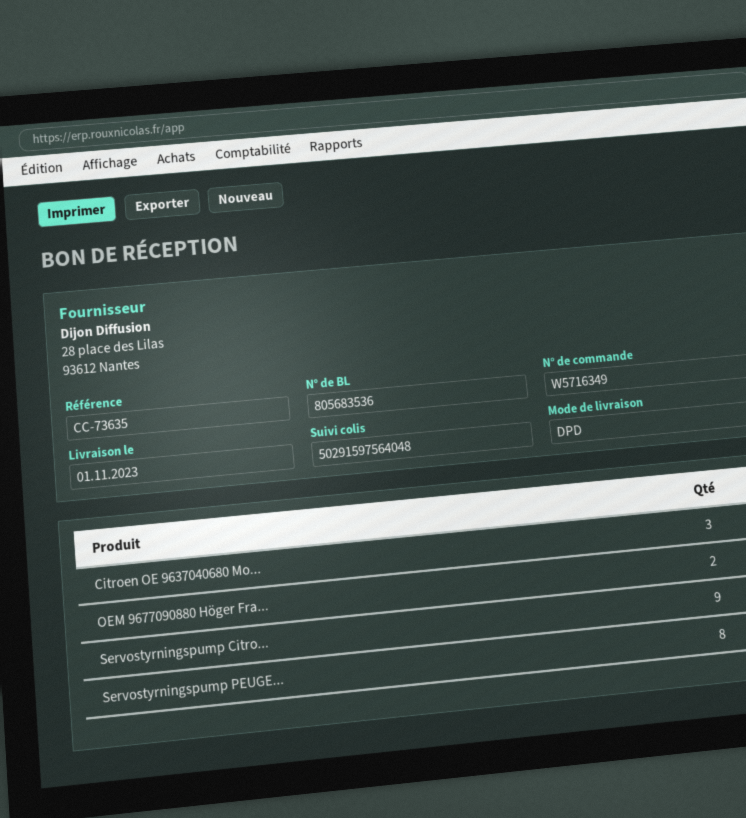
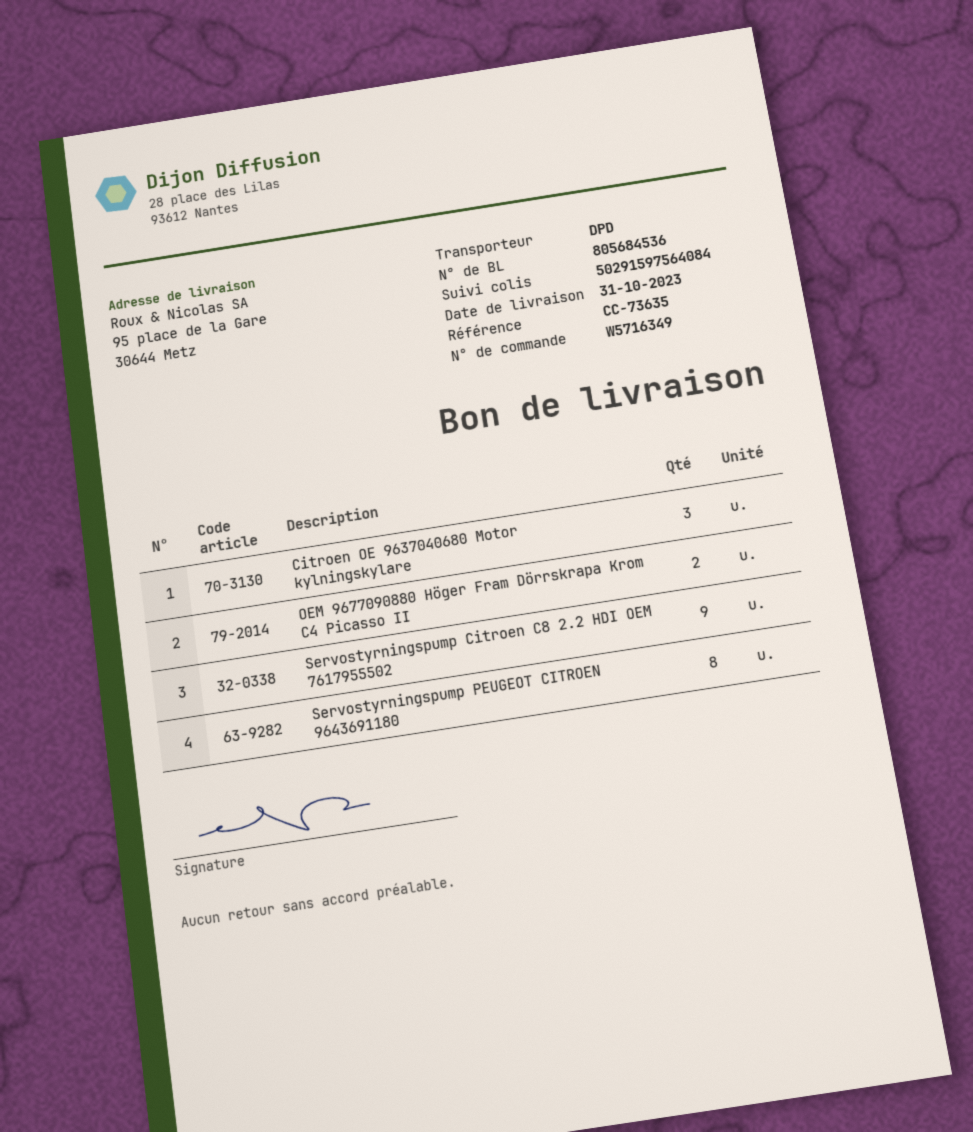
delivery note number: 805683536 -> 805684536
delivery date: 2023-11-01 -> 2023-10-31
tracking number: 50291597564048 -> 50291597564084

